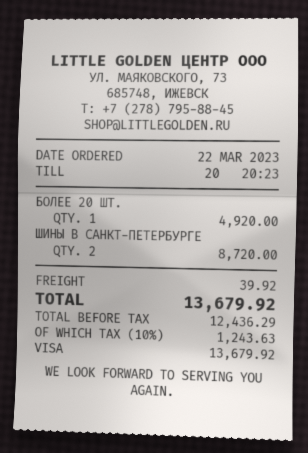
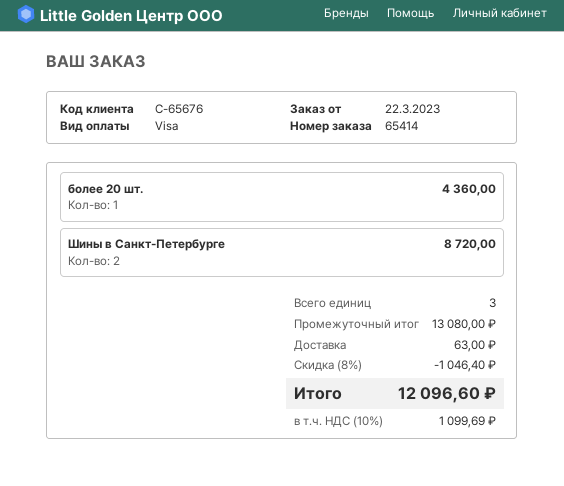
БОЛЕЕ 20 ШТ.: 1 for 4920.00 -> 1 for 4360.00
discount: none -> 8% = 1046.40
shipping: 39.92 -> 63.00
tax: 10% = 1243.63 -> 10% = 1099.69
total: 13679.92 -> 12096.60

